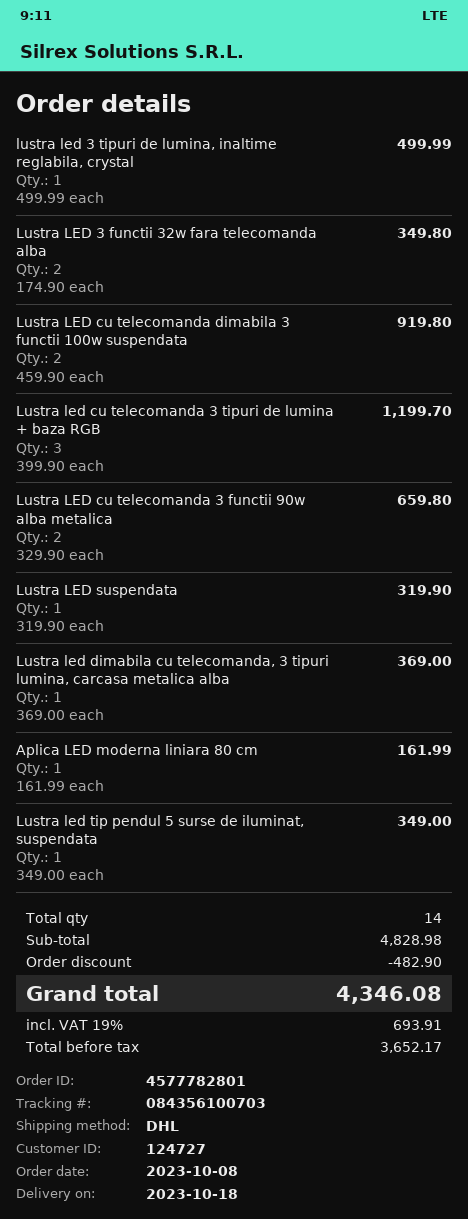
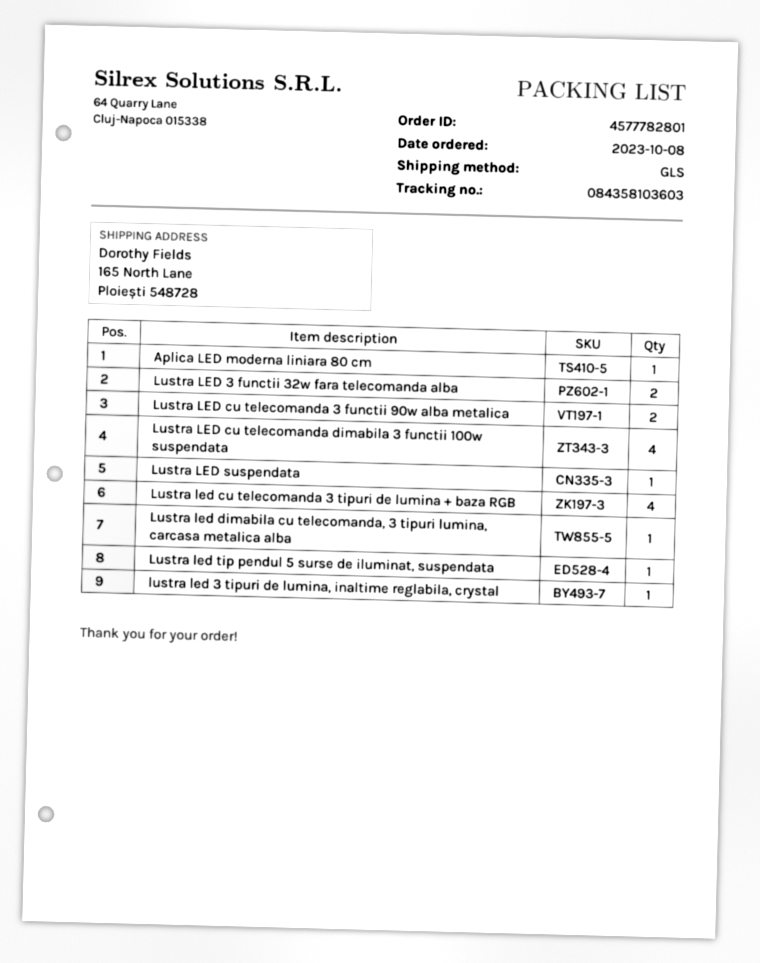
shipping method: DHL -> GLS
tracking number: 084356100703 -> 084358103603
Lustra LED cu telecomanda dimabila 3 functii 100w suspendata: 2 -> 4
Lustra led cu telecomanda 3 tipuri de lumina + baza RGB: 3 -> 4

